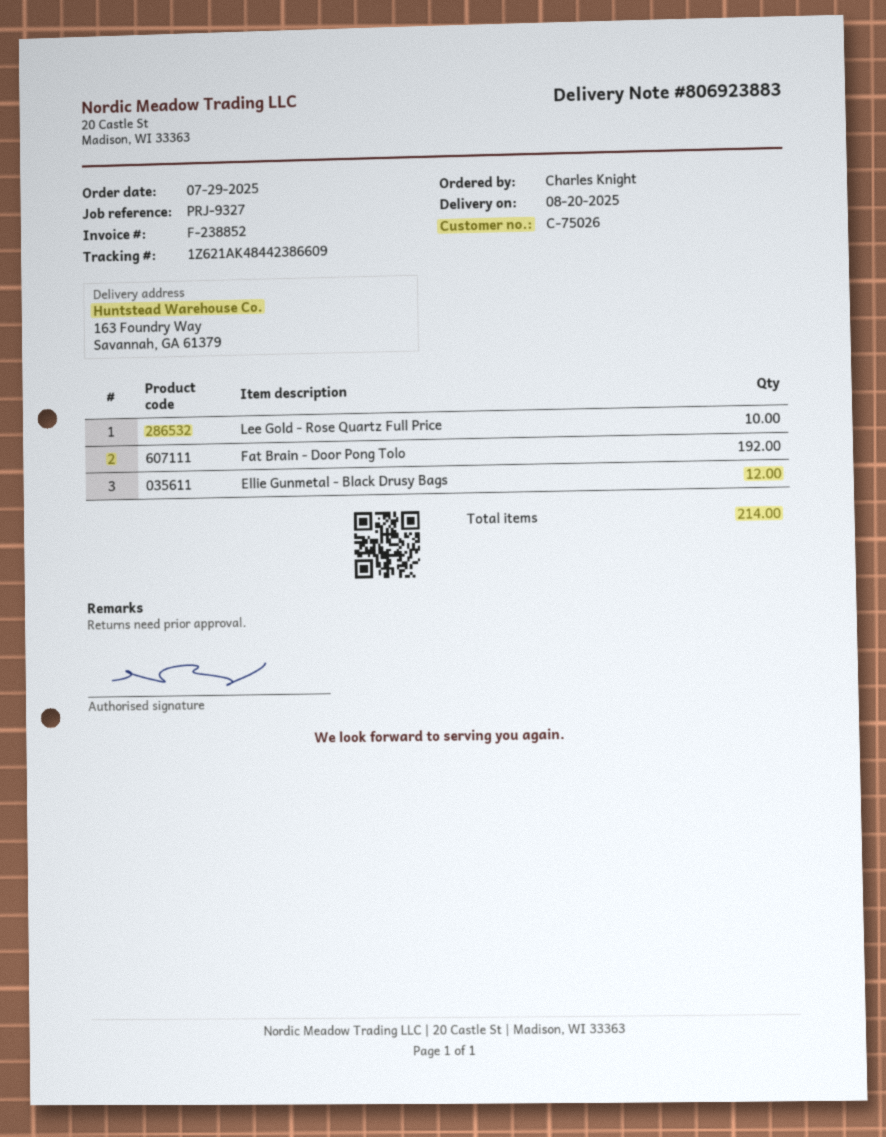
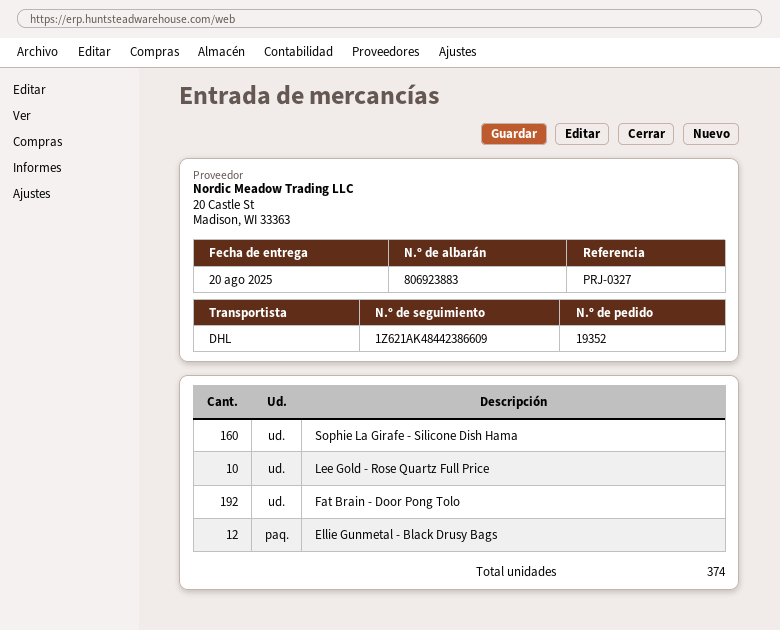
reference: PRJ-9327 -> PRJ-0327
Sophie La Girafe - Silicone Dish Hama: none -> 160
total quantity: 214 -> 374

